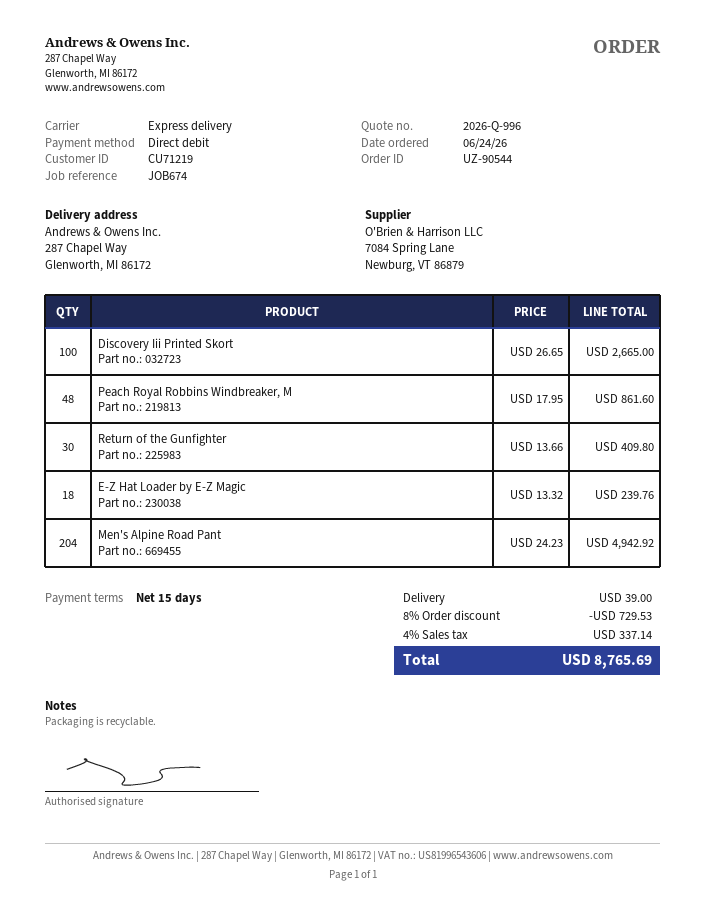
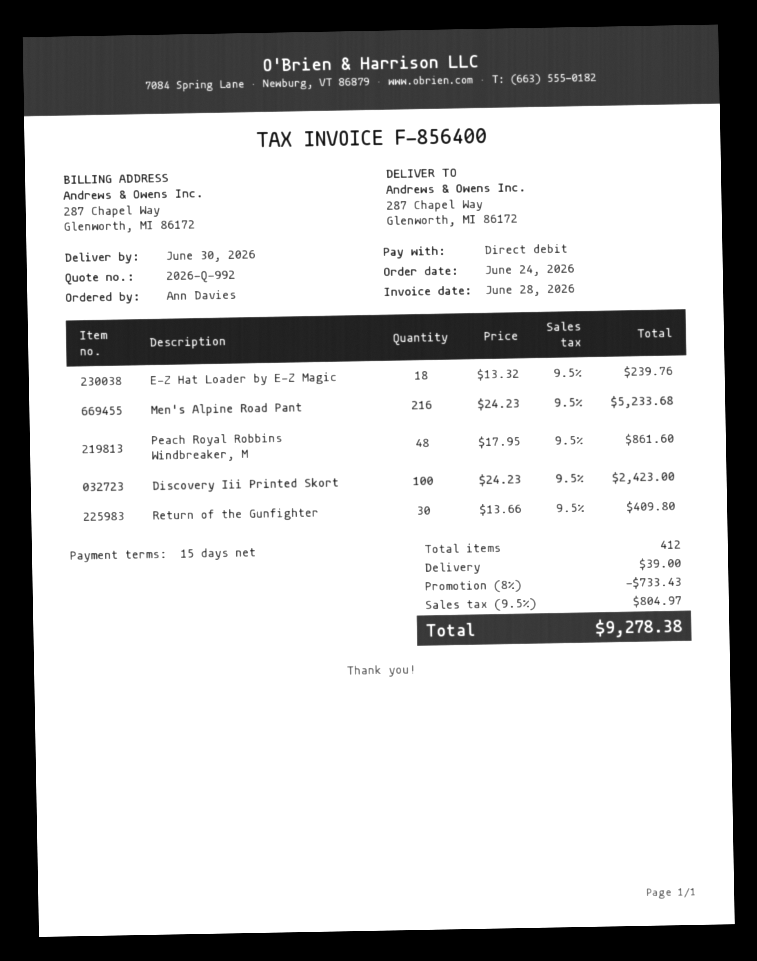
quote number: 2026-Q-996 -> 2026-Q-992
Discovery Iii Printed Skort: 100 x 26.65 = 2665.00 -> 100 x 24.23 = 2423.00
Men's Alpine Road Pant: 204 x 24.23 = 4942.92 -> 216 x 24.23 = 5233.68
discount: 8% = 729.53 -> 8% = 733.43
tax: 4% = 337.14 -> 9.5% = 804.97
total: 8765.69 -> 9278.38

